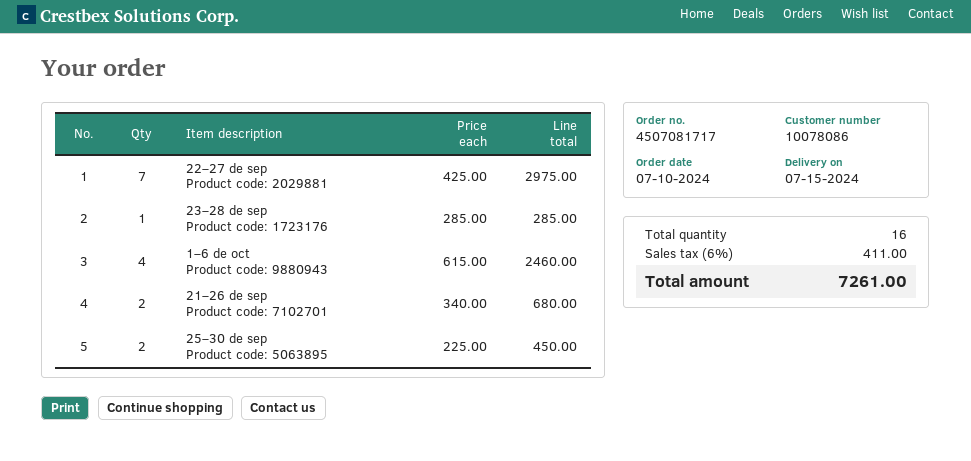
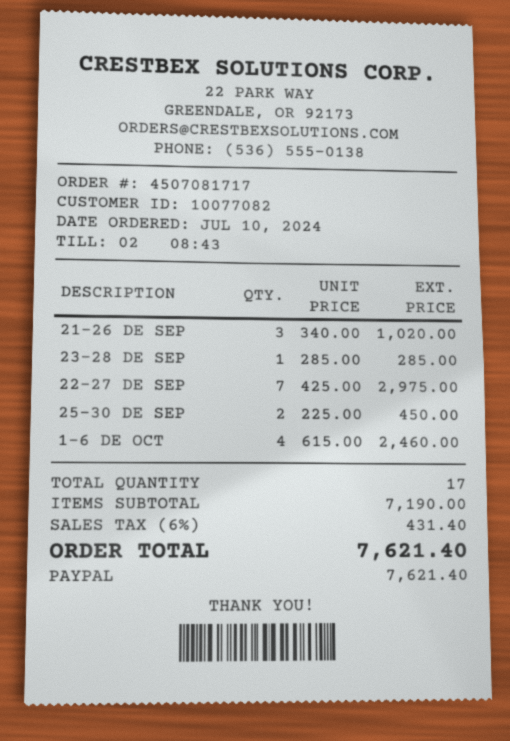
customer number: 10078086 -> 10077082
21–26 de sep: 2 x 340.00 = 680.00 -> 3 x 340.00 = 1020.00
total quantity: 16 -> 17
tax: 6% = 411.00 -> 6% = 431.40
total: 7261.00 -> 7621.40

